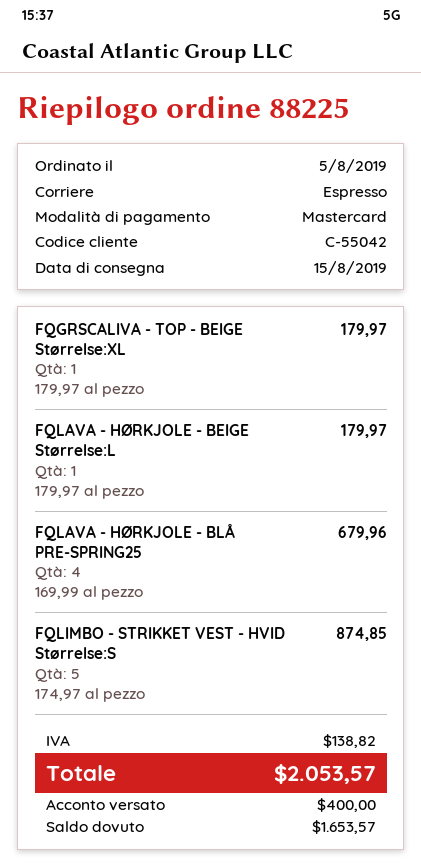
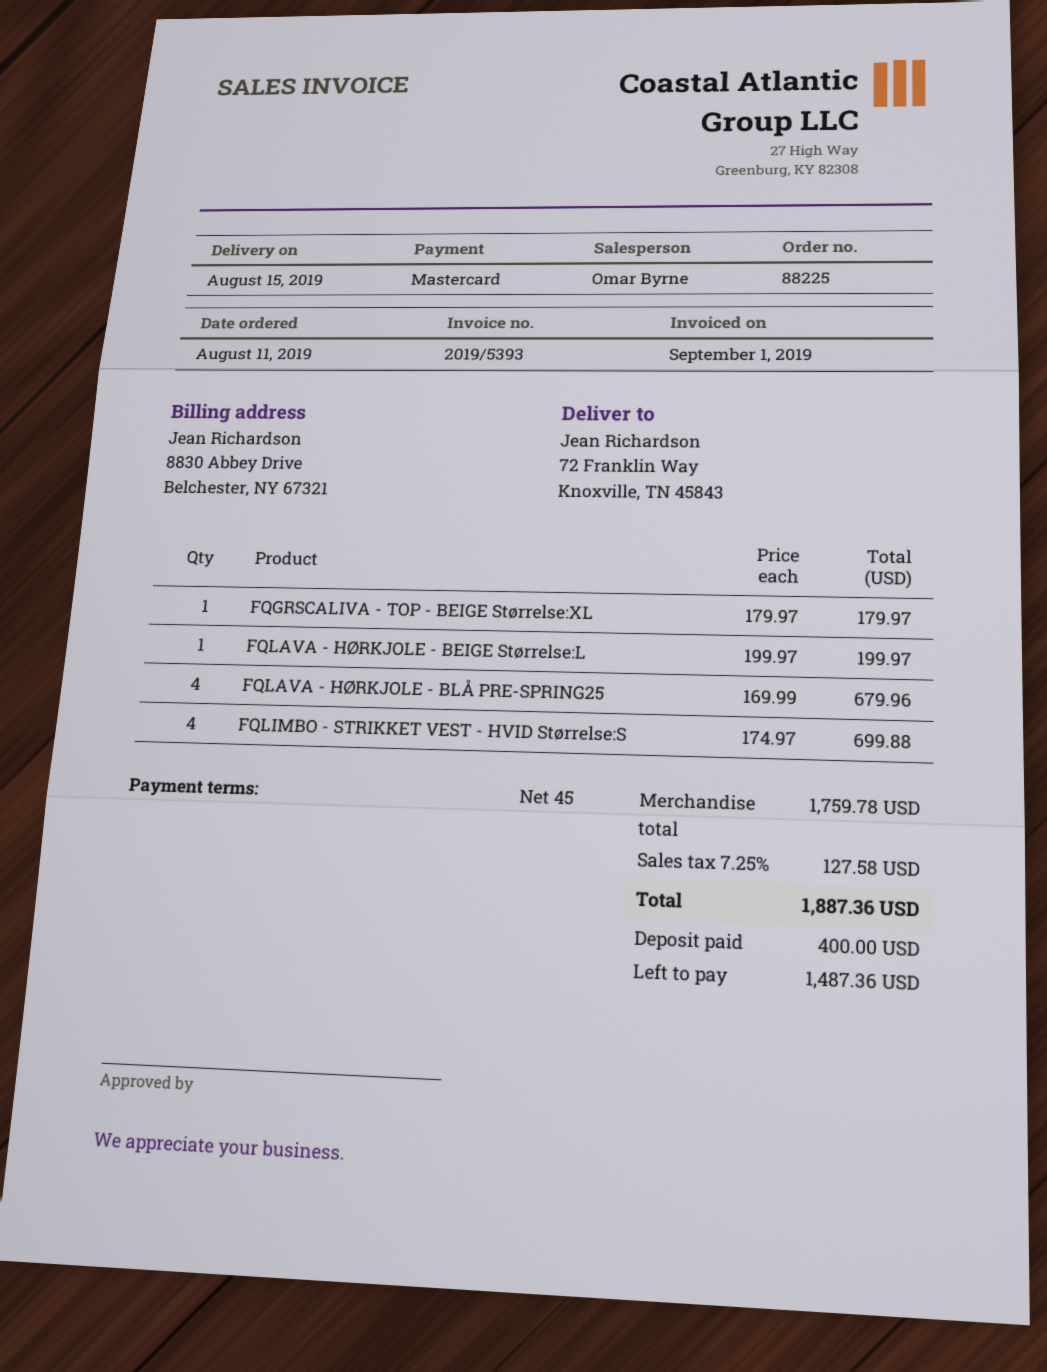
order date: 2019-08-05 -> 2019-08-11
FQLAVA - HØRKJOLE - BEIGE Størrelse:L: 1 x 179.97 = 179.97 -> 1 x 199.97 = 199.97
FQLIMBO - STRIKKET VEST - HVID Størrelse:S: 5 x 174.97 = 874.85 -> 4 x 174.97 = 699.88
tax: 138.82 -> 127.58
total: 2053.57 -> 1887.36
balance: 1653.57 -> 1487.36

